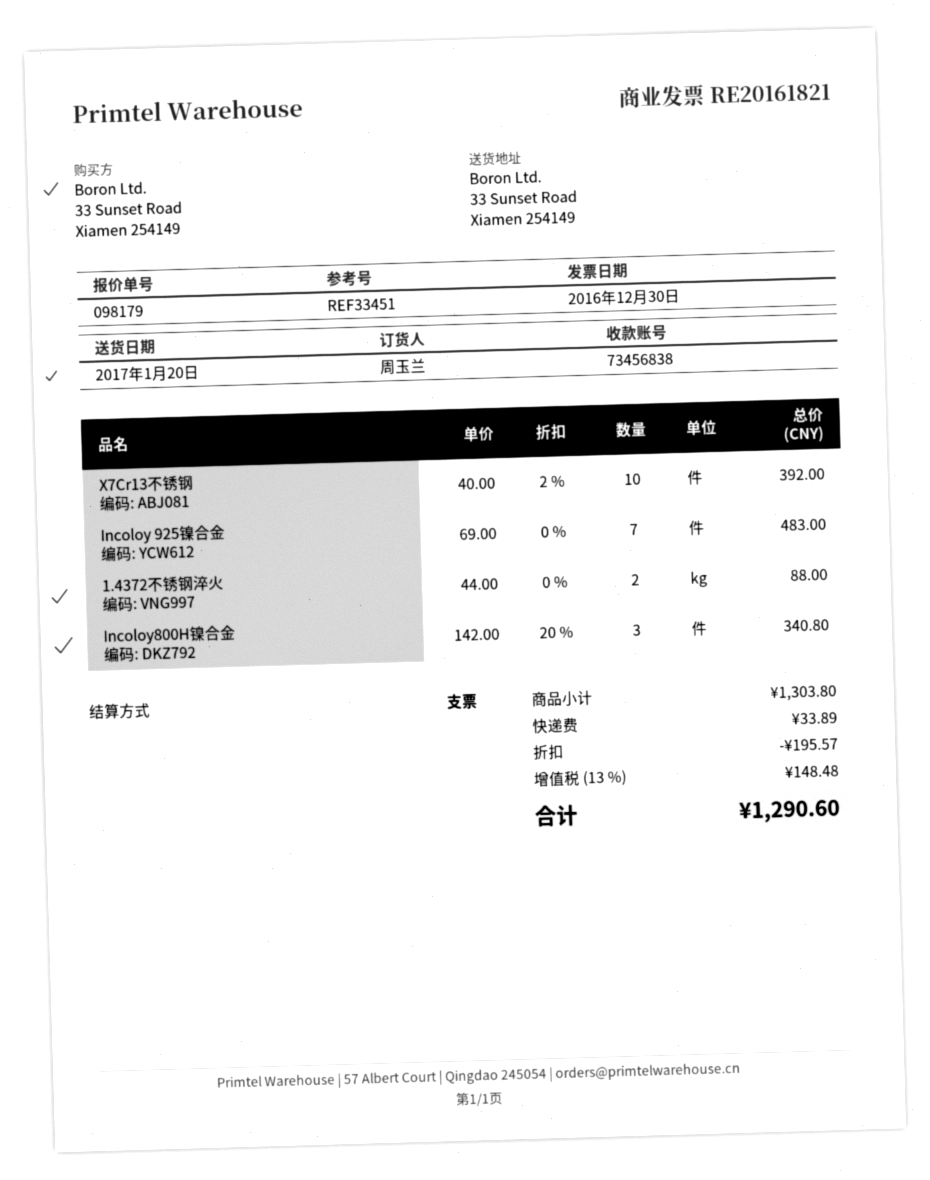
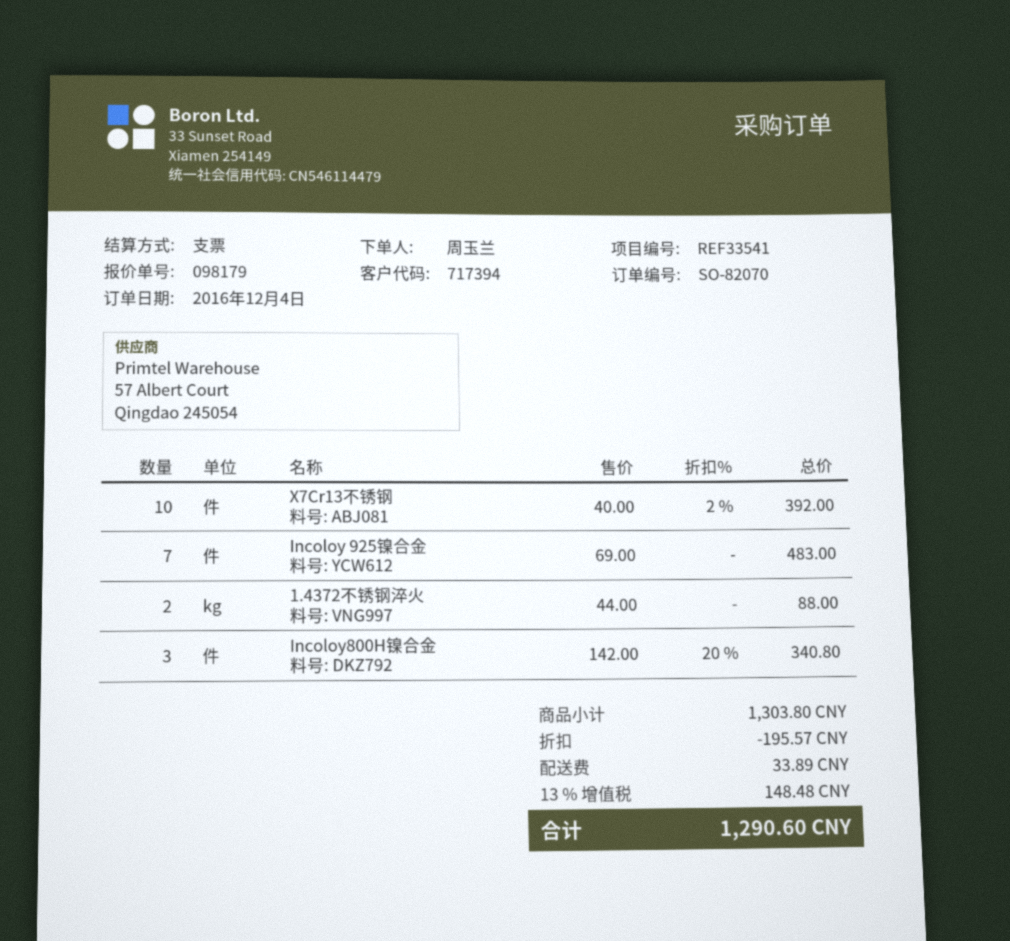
reference: REF33451 -> REF33541

